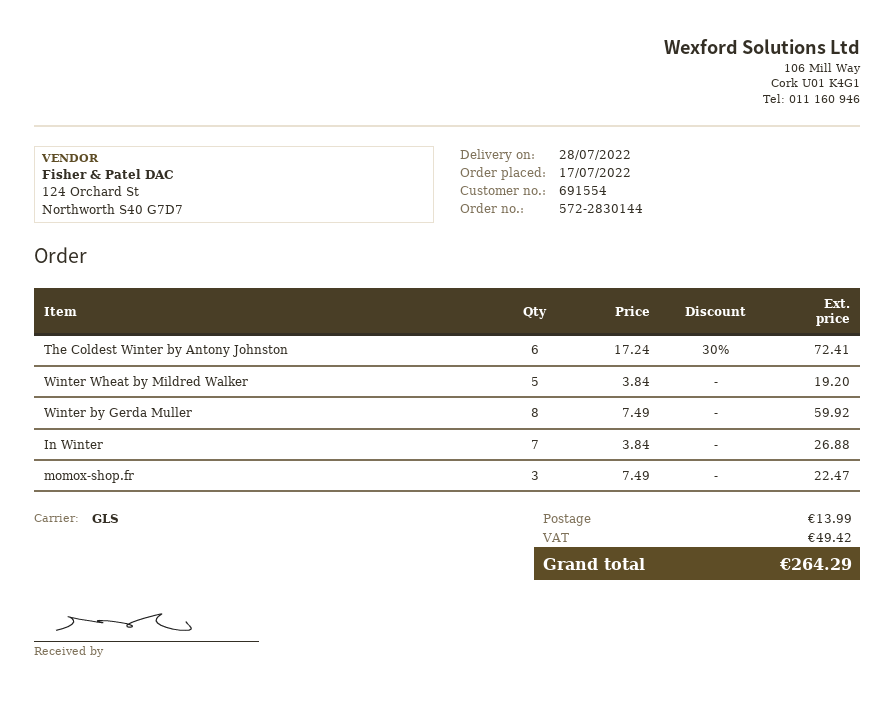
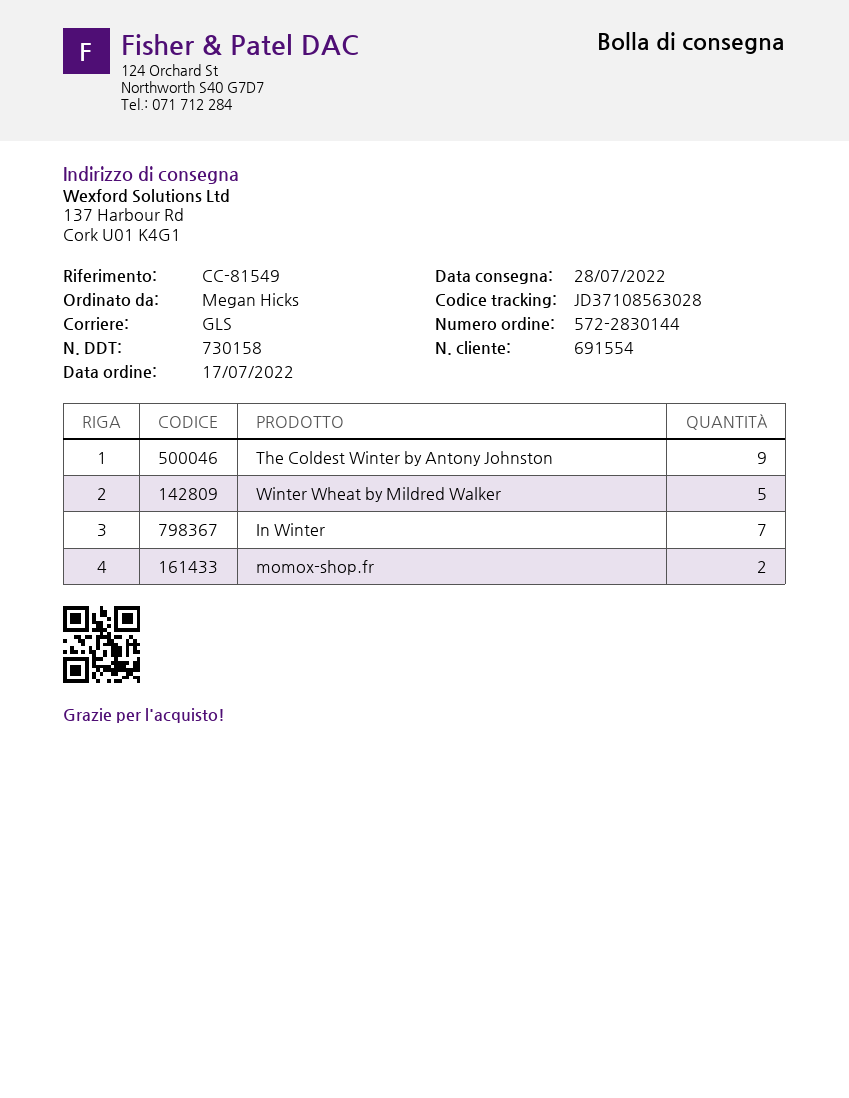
The Coldest Winter by Antony Johnston: 6 -> 9
Winter by Gerda Muller: 8 -> none
momox-shop.fr: 3 -> 2

